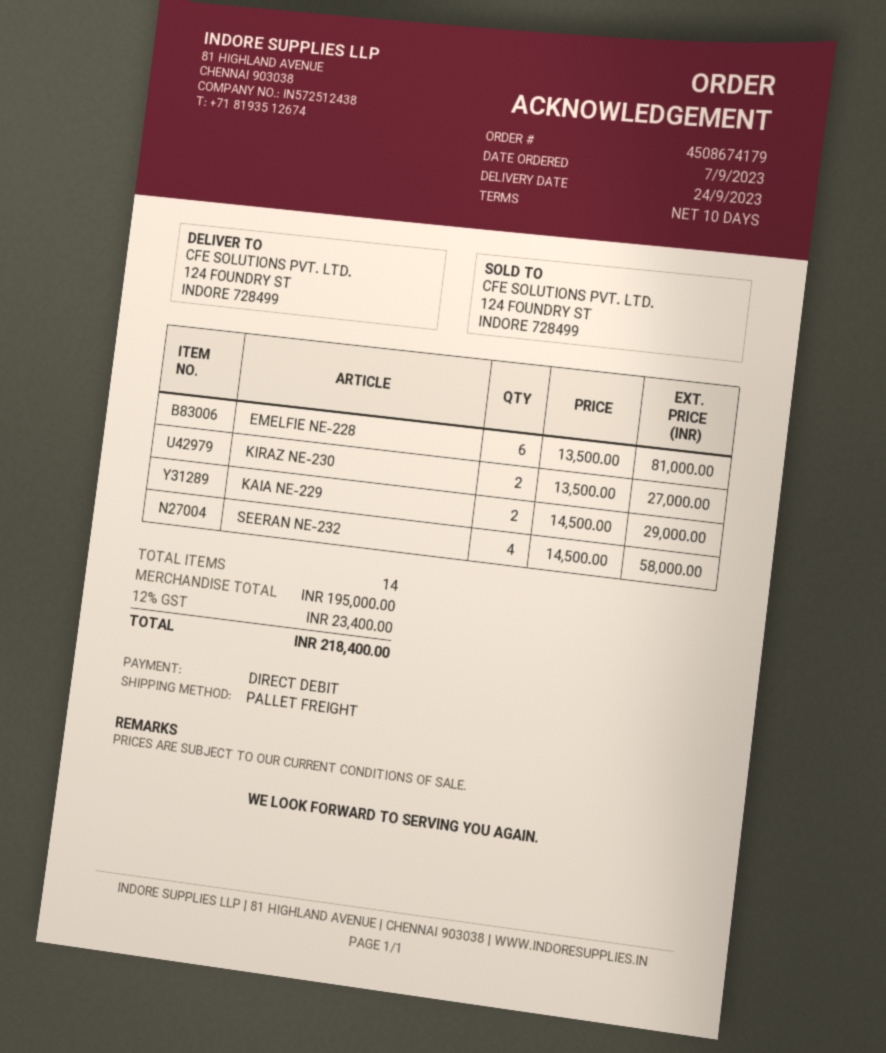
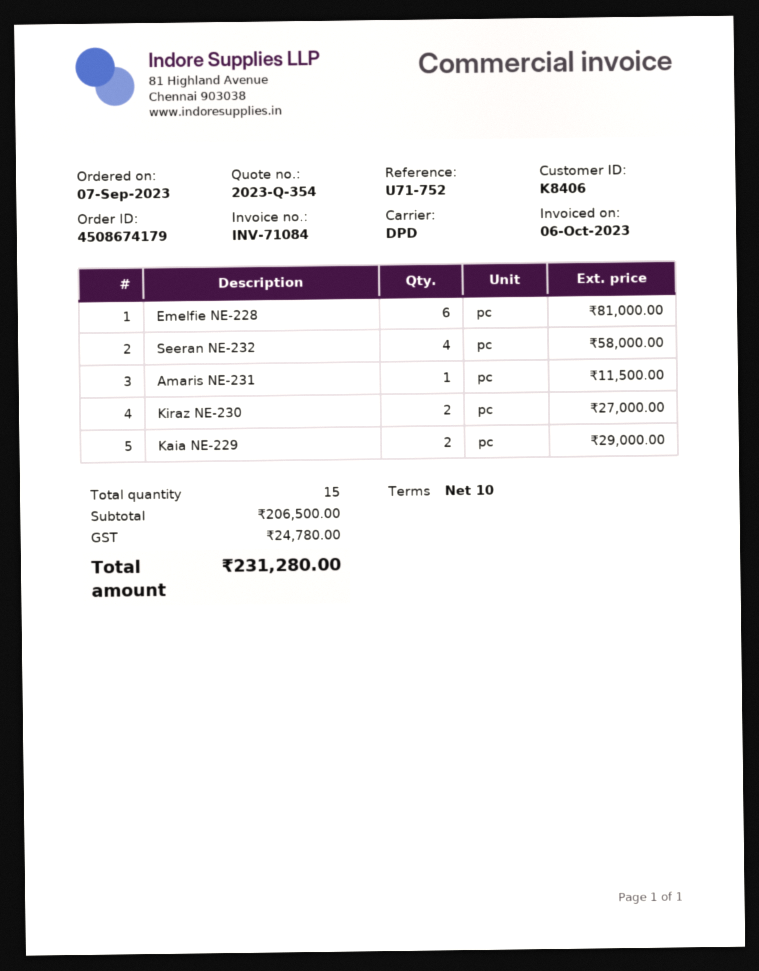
shipping method: pallet freight -> DPD
Amaris NE-231: none -> 1 for 11500.00
total quantity: 14 -> 15
subtotal: 195000.00 -> 206500.00
tax: 23400.00 -> 24780.00
total: 218400.00 -> 231280.00

